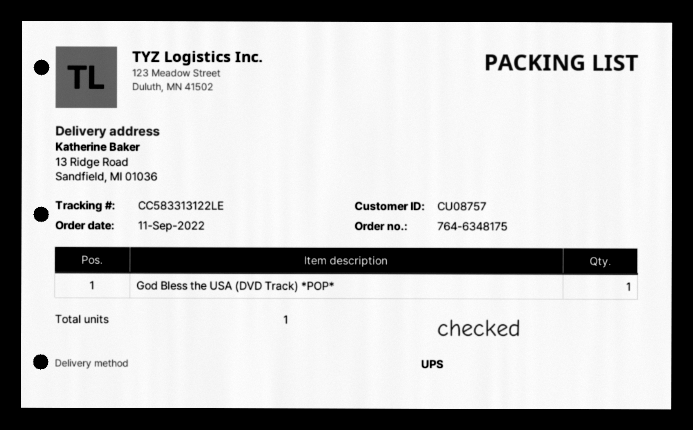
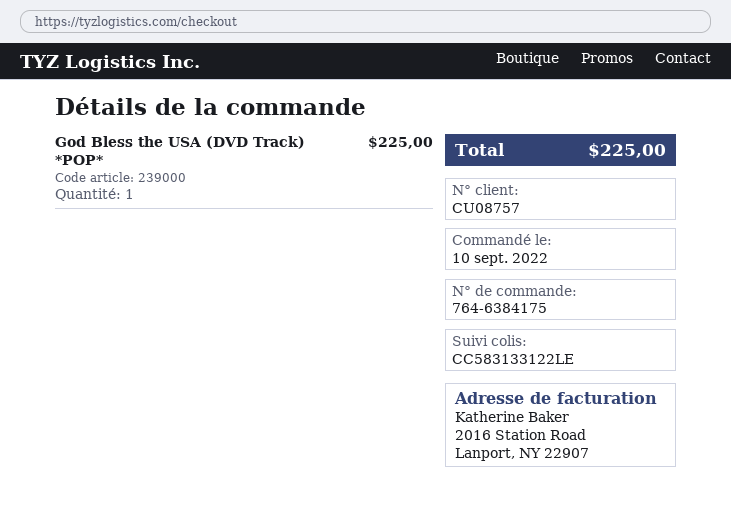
order number: 764-6348175 -> 764-6384175
order date: 2022-09-11 -> 2022-09-10
tracking number: CC583313122LE -> CC583133122LE

